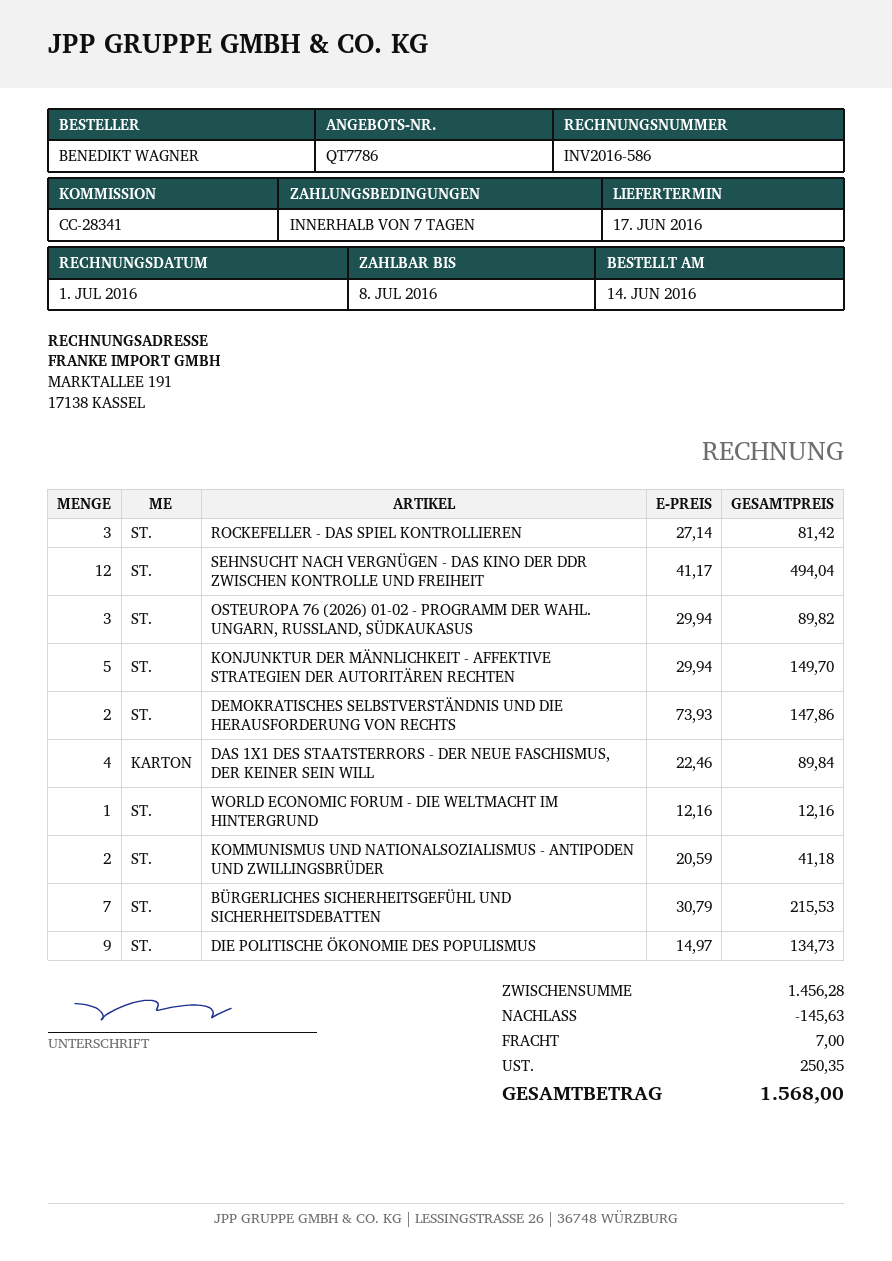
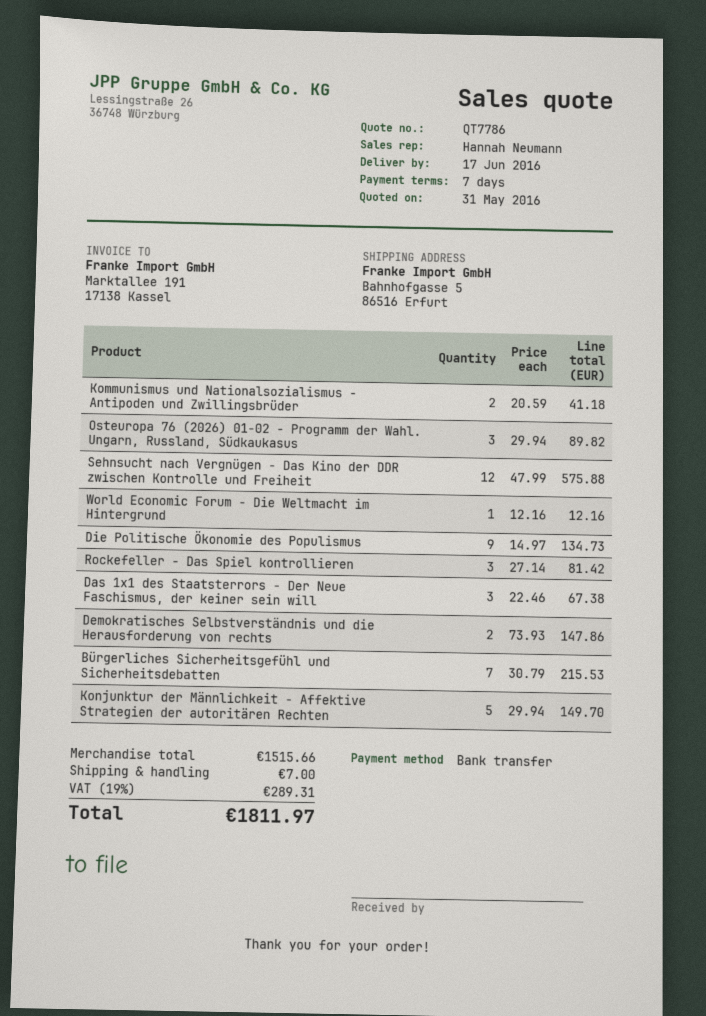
SEHNSUCHT NACH VERGNÜGEN - DAS KINO DER DDR ZWISCHEN KONTROLLE UND FREIHEIT: 12 x 41.17 = 494.04 -> 12 x 47.99 = 575.88
DAS 1X1 DES STAATSTERRORS - DER NEUE FASCHISMUS, DER KEINER SEIN WILL: 4 x 22.46 = 89.84 -> 3 x 22.46 = 67.38
subtotal: 1456.28 -> 1515.66
discount: 145.63 -> none
tax: 250.35 -> 289.31
total: 1568.00 -> 1811.97

